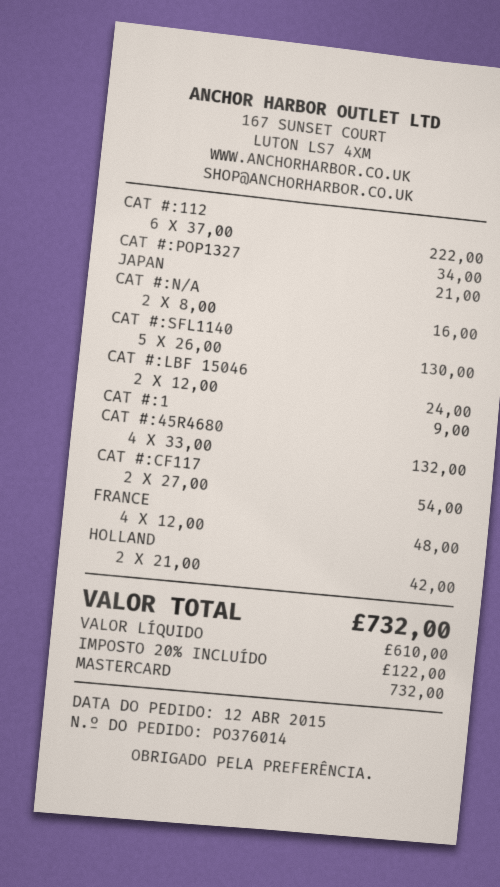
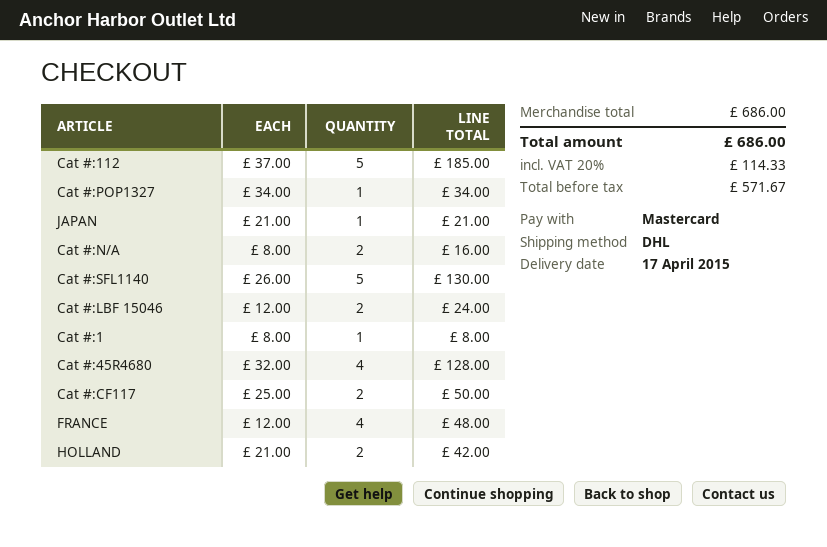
CAT #:112: 6 x 37.00 = 222.00 -> 5 x 37.00 = 185.00
CAT #:1: 1 x 9.00 = 9.00 -> 1 x 8.00 = 8.00
CAT #:45R4680: 4 x 33.00 = 132.00 -> 4 x 32.00 = 128.00
CAT #:CF117: 2 x 27.00 = 54.00 -> 2 x 25.00 = 50.00
net: 610.00 -> 571.67
tax: 20% = 122.00 -> 20% = 114.33
total: 732.00 -> 686.00

